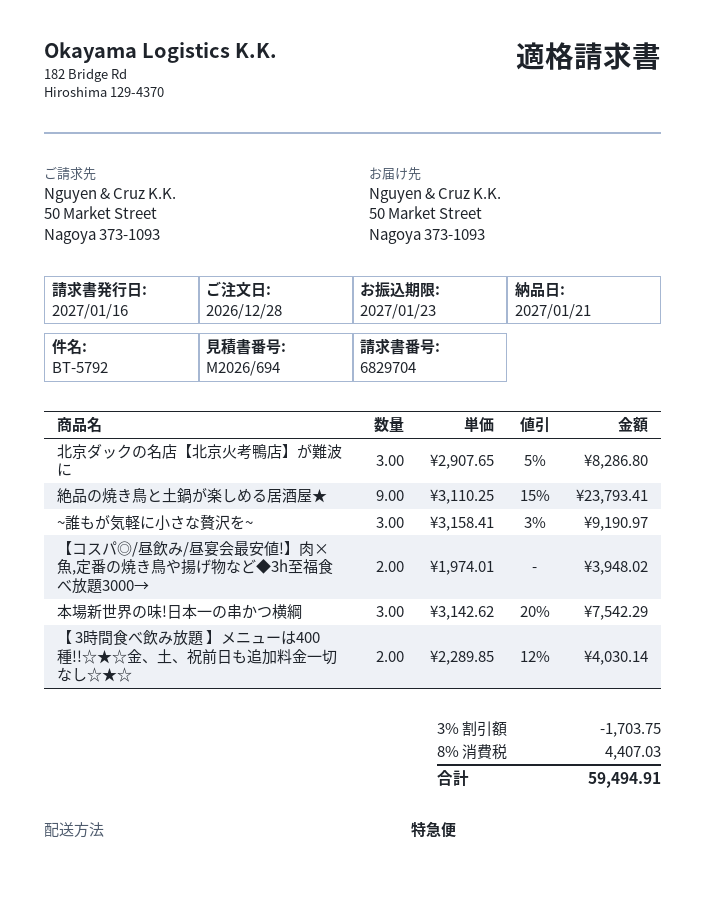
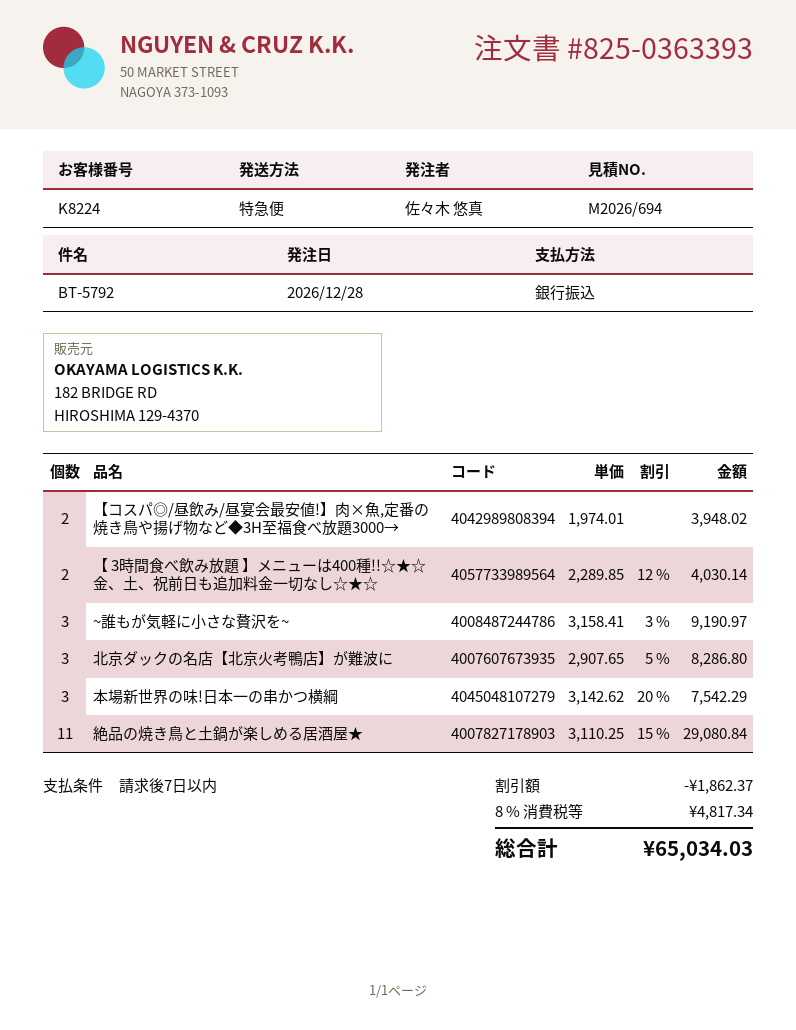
絶品の焼き鳥と土鍋が楽しめる居酒屋★: 9 x 3110.25 - 15% = 23793.41 -> 11 x 3110.25 - 15% = 29080.84
discount: 1703.75 -> 1862.37
tax: 8% = 4407.03 -> 8% = 4817.34
total: 59494.91 -> 65034.03

